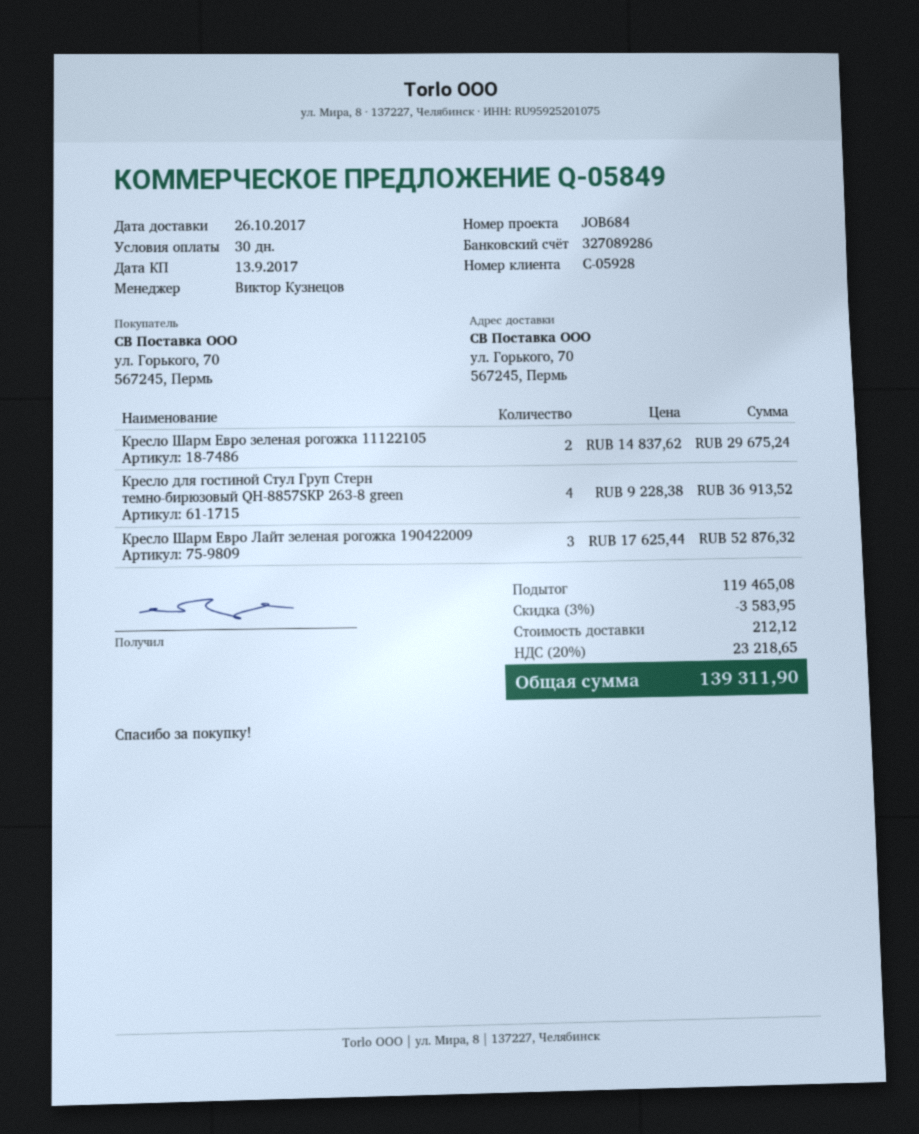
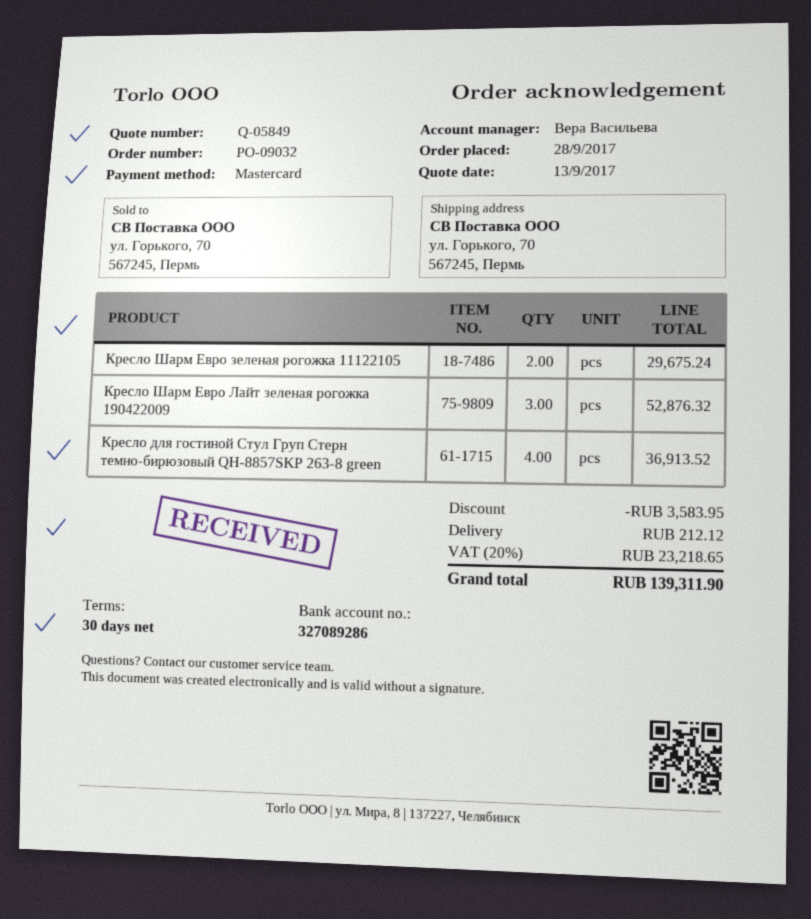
sales rep: Виктор Кузнецов -> Вера Васильева

